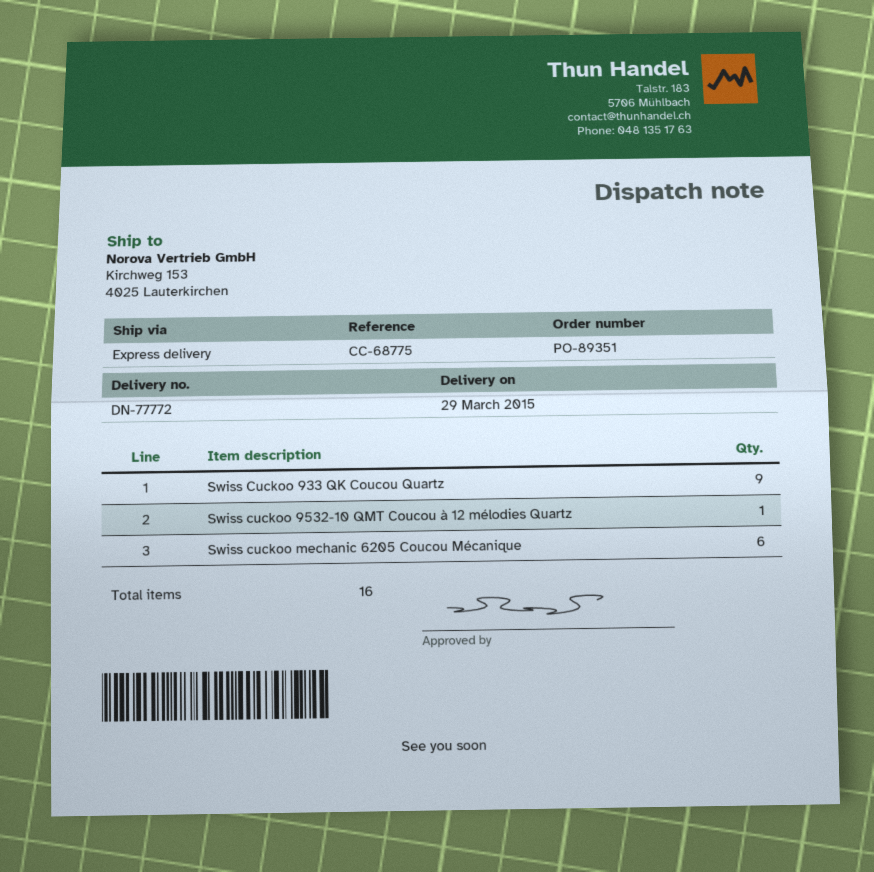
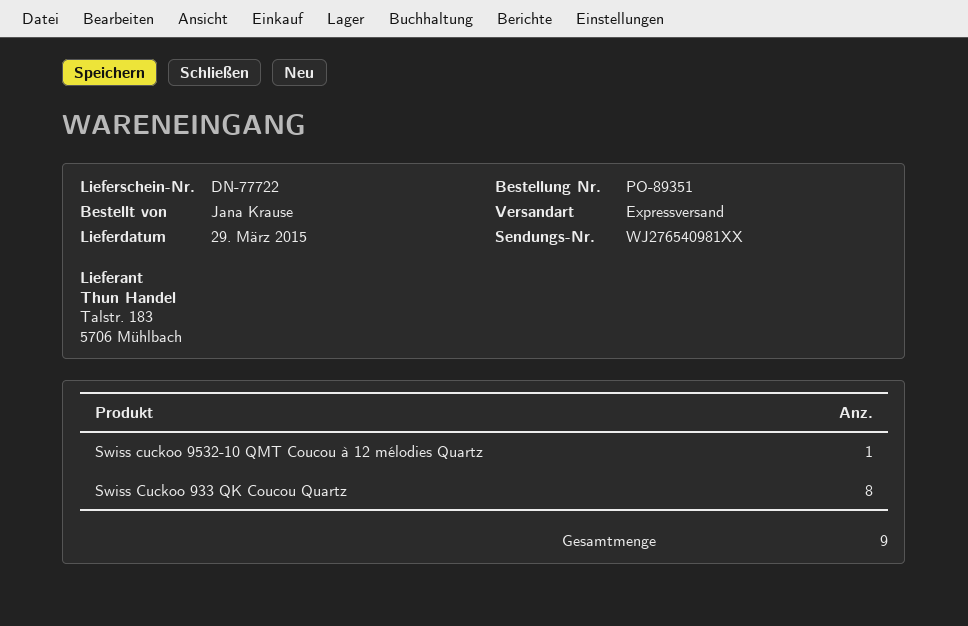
delivery note number: DN-77772 -> DN-77722
Swiss Cuckoo 933 QK Coucou Quartz: 9 -> 8
Swiss cuckoo mechanic 6205 Coucou Mécanique: 6 -> none
total quantity: 16 -> 9

